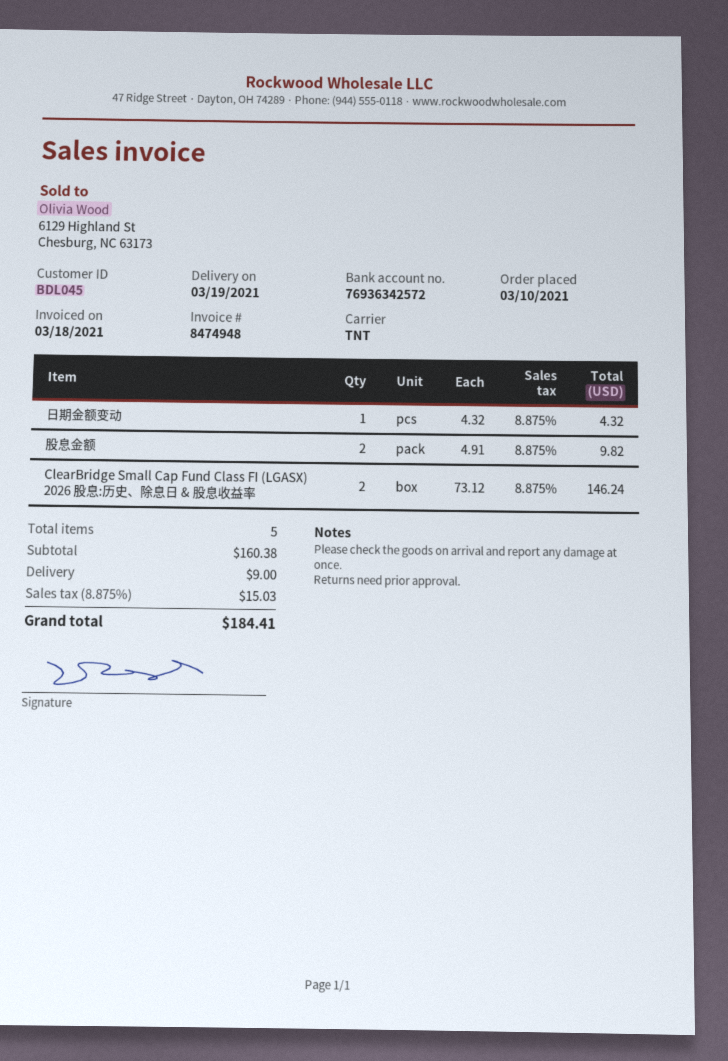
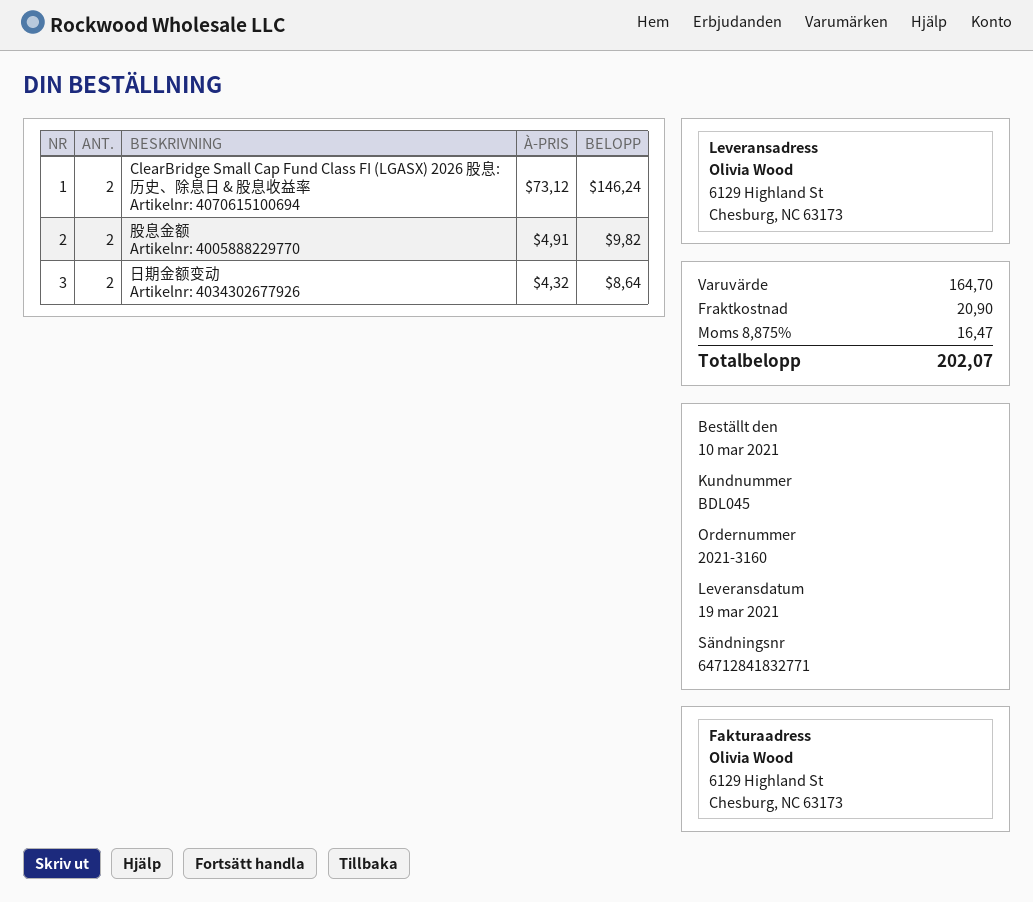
日期金额变动: 1 x 4.32 = 4.32 -> 2 x 4.32 = 8.64
subtotal: 160.38 -> 164.70
shipping: 9.00 -> 20.90
tax: 8.875% = 15.03 -> 8.875% = 16.47
total: 184.41 -> 202.07

